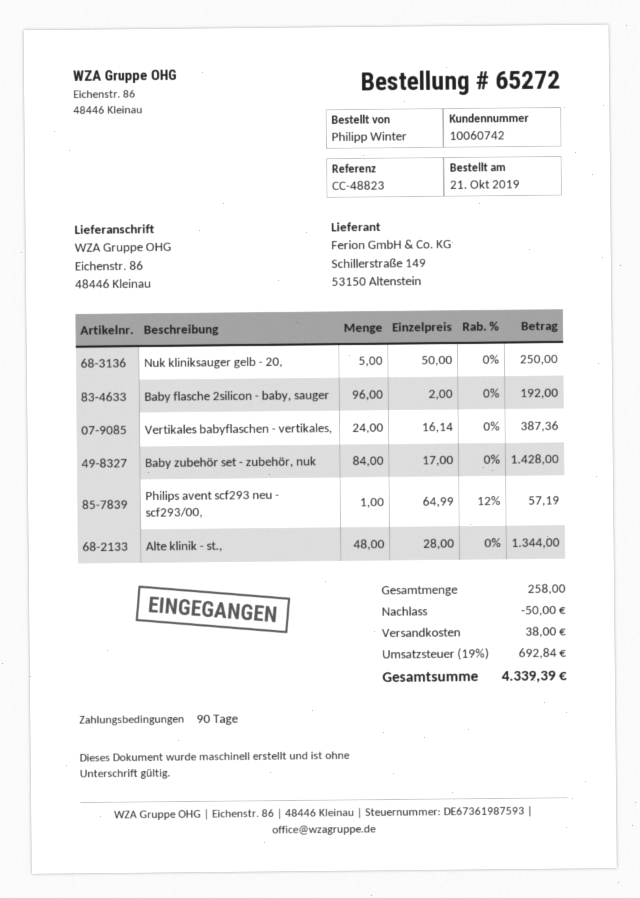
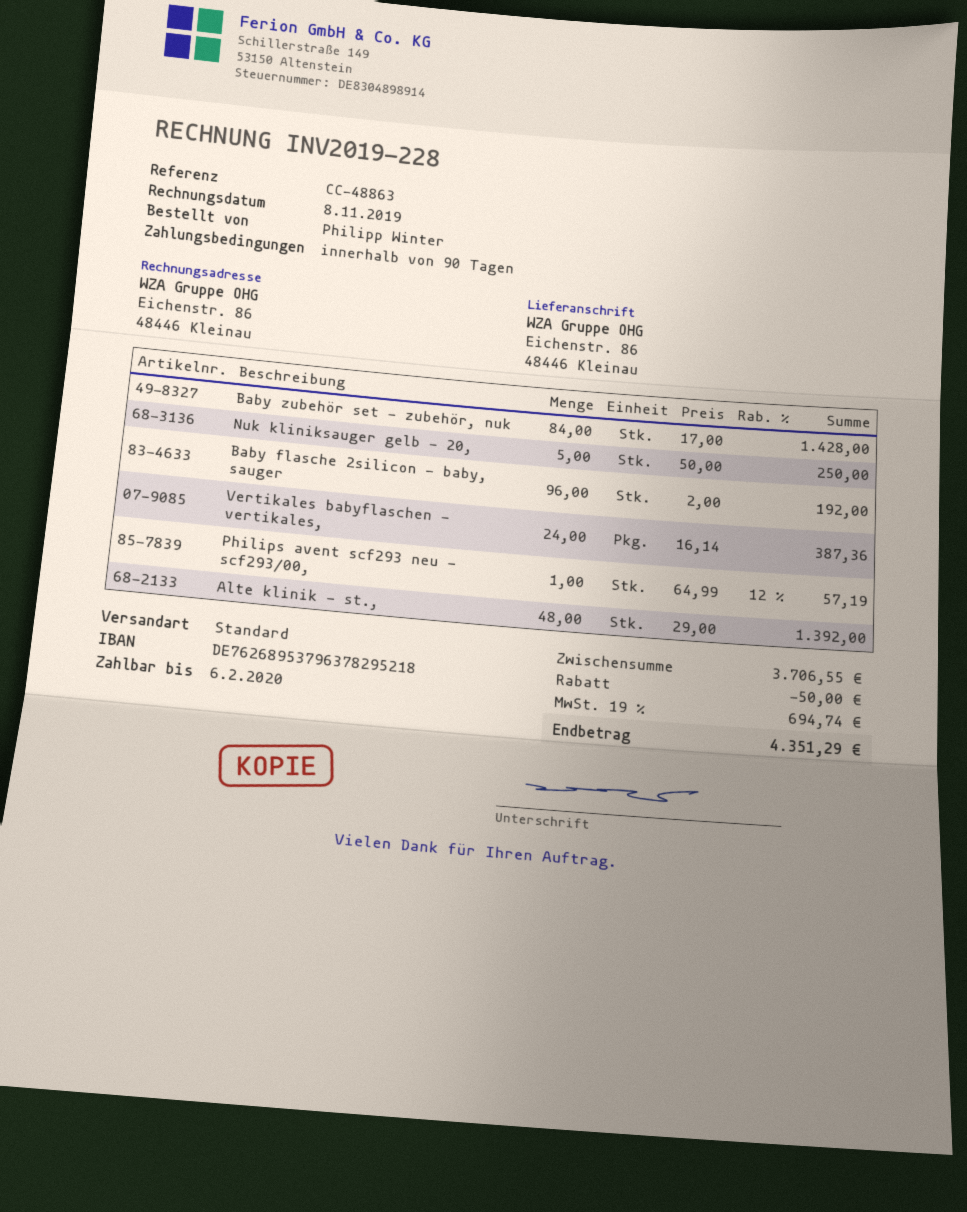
reference: CC-48823 -> CC-48863
Alte klinik - st.,: 48 x 28.00 = 1344.00 -> 48 x 29.00 = 1392.00
shipping: 38.00 -> none
tax: 19% = 692.84 -> 19% = 694.74
total: 4339.39 -> 4351.29

